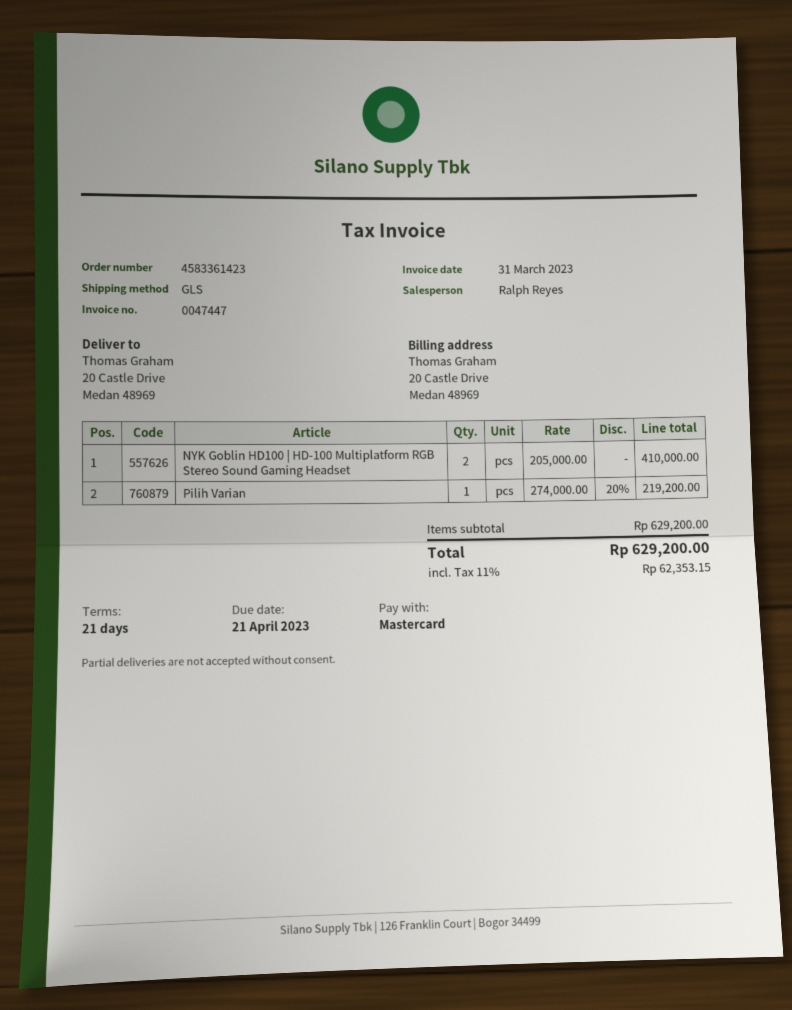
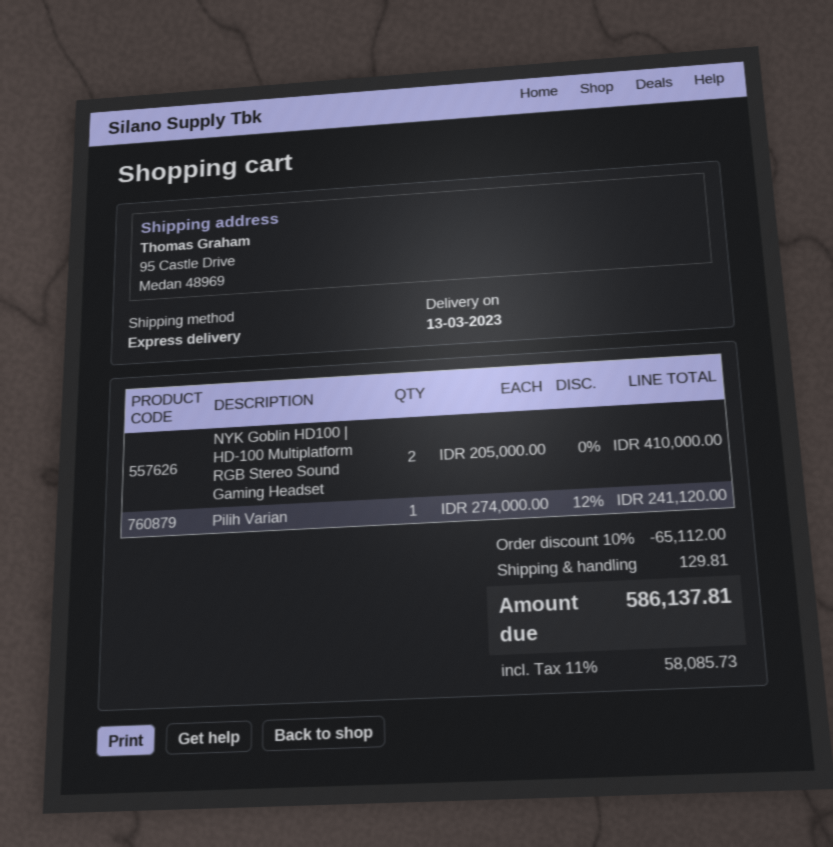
shipping method: GLS -> express
ship to: 20 Castle Drive, Medan 48969 -> 95 Castle Drive, Medan 48969
Pilih Varian: 1 x 274000.00 - 20% = 219200.00 -> 1 x 274000.00 - 12% = 241120.00
discount: none -> 10% = 65112.00
shipping: none -> 129.81
tax: 11% = 62353.15 -> 11% = 58085.73
total: 629200.00 -> 586137.81

